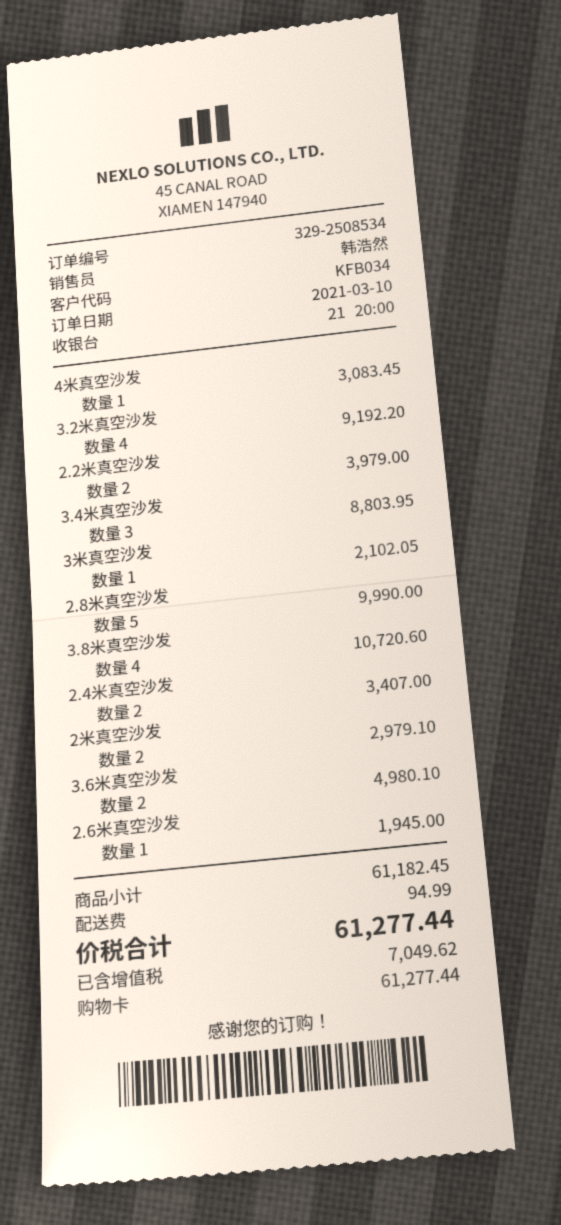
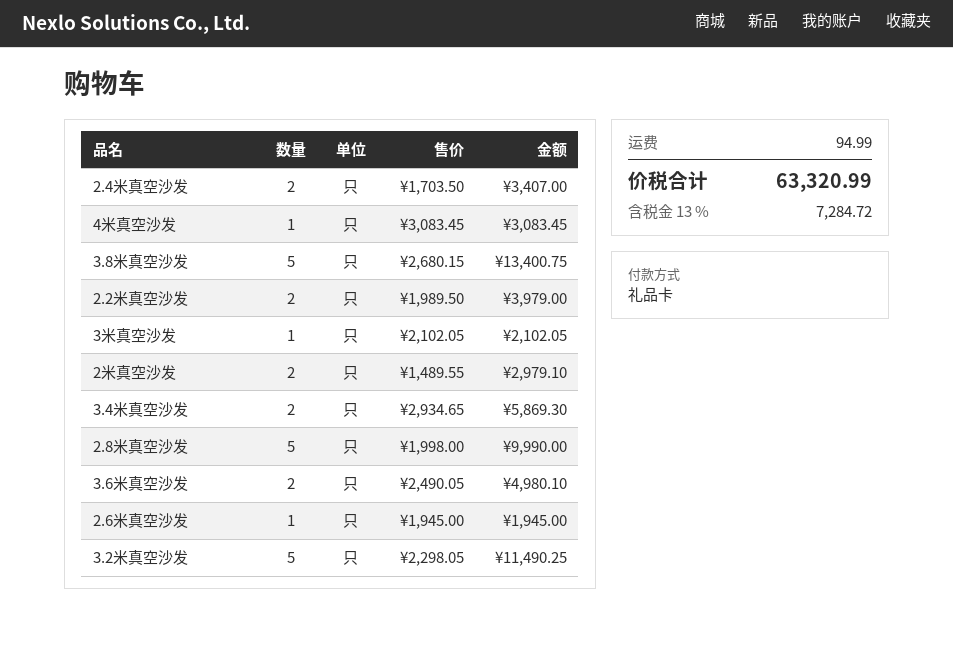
3.2米真空沙发: 4 for 9192.20 -> 5 for 11490.25
3.4米真空沙发: 3 for 8803.95 -> 2 for 5869.30
3.8米真空沙发: 4 for 10720.60 -> 5 for 13400.75
tax: 7049.62 -> 7284.72
total: 61277.44 -> 63320.99

